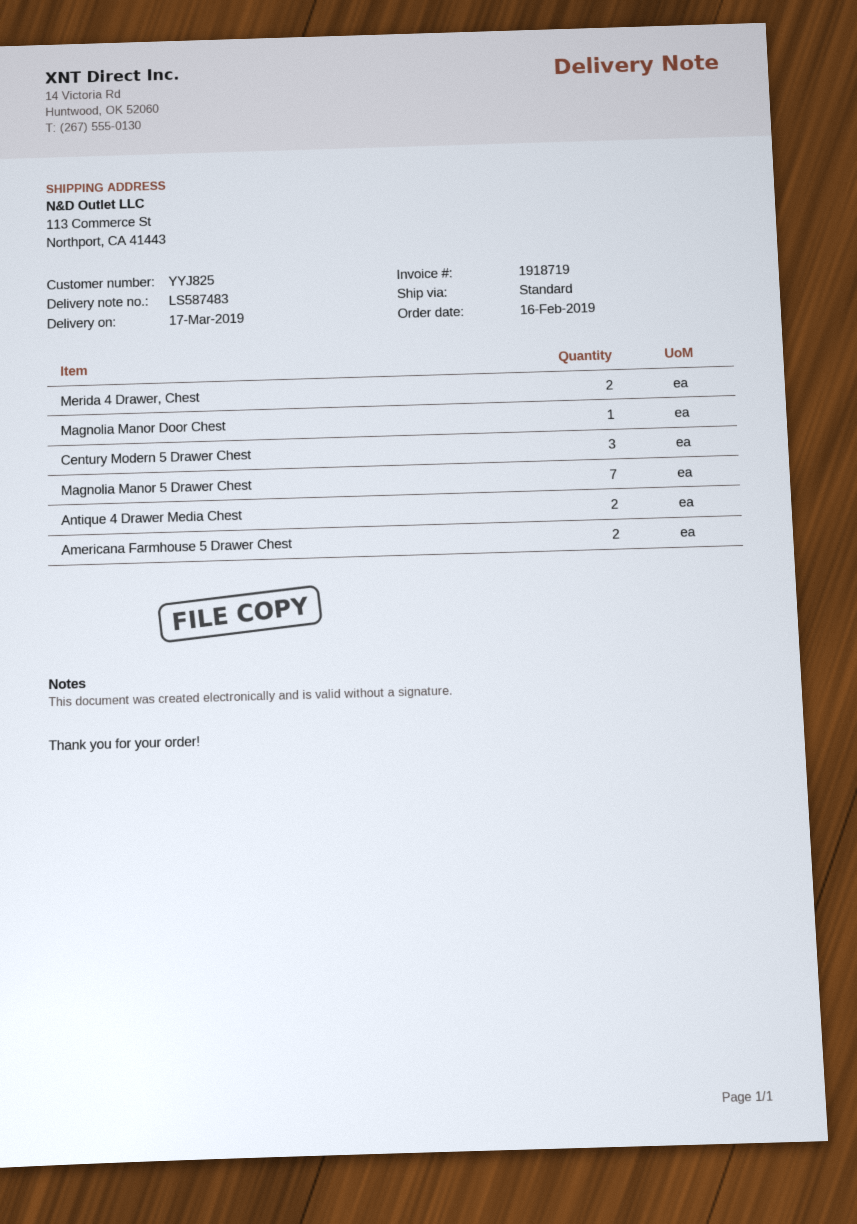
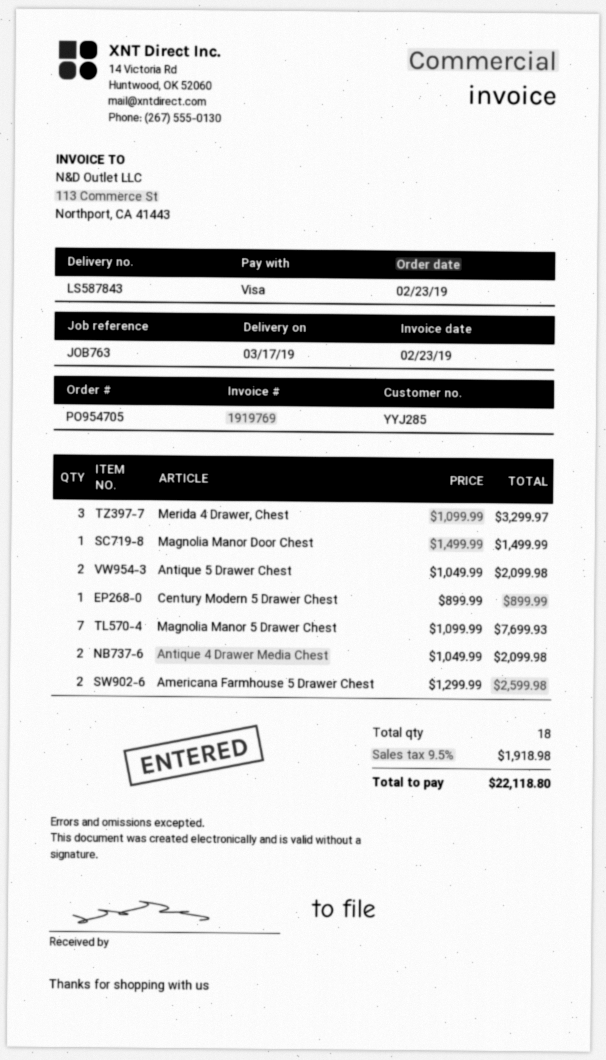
order date: 2019-02-16 -> 2019-02-23
delivery note number: LS587483 -> LS587843
invoice number: 1918719 -> 1919769
customer number: YYJ825 -> YYJ285
Merida 4 Drawer, Chest: 2 -> 3
Century Modern 5 Drawer Chest: 3 -> 1
Antique 5 Drawer Chest: none -> 2

